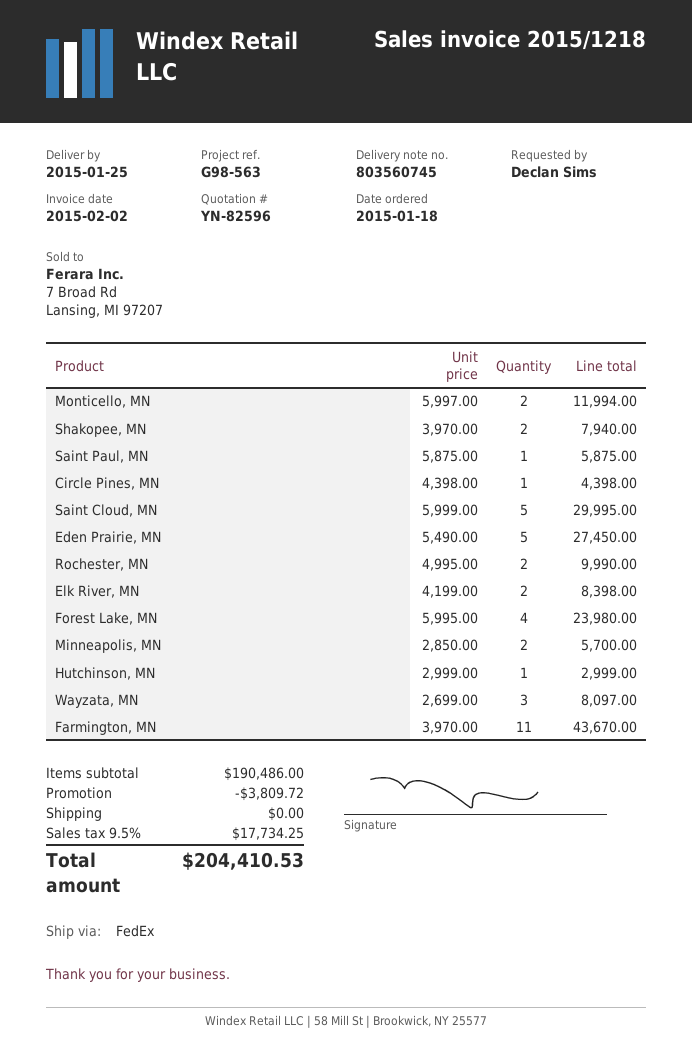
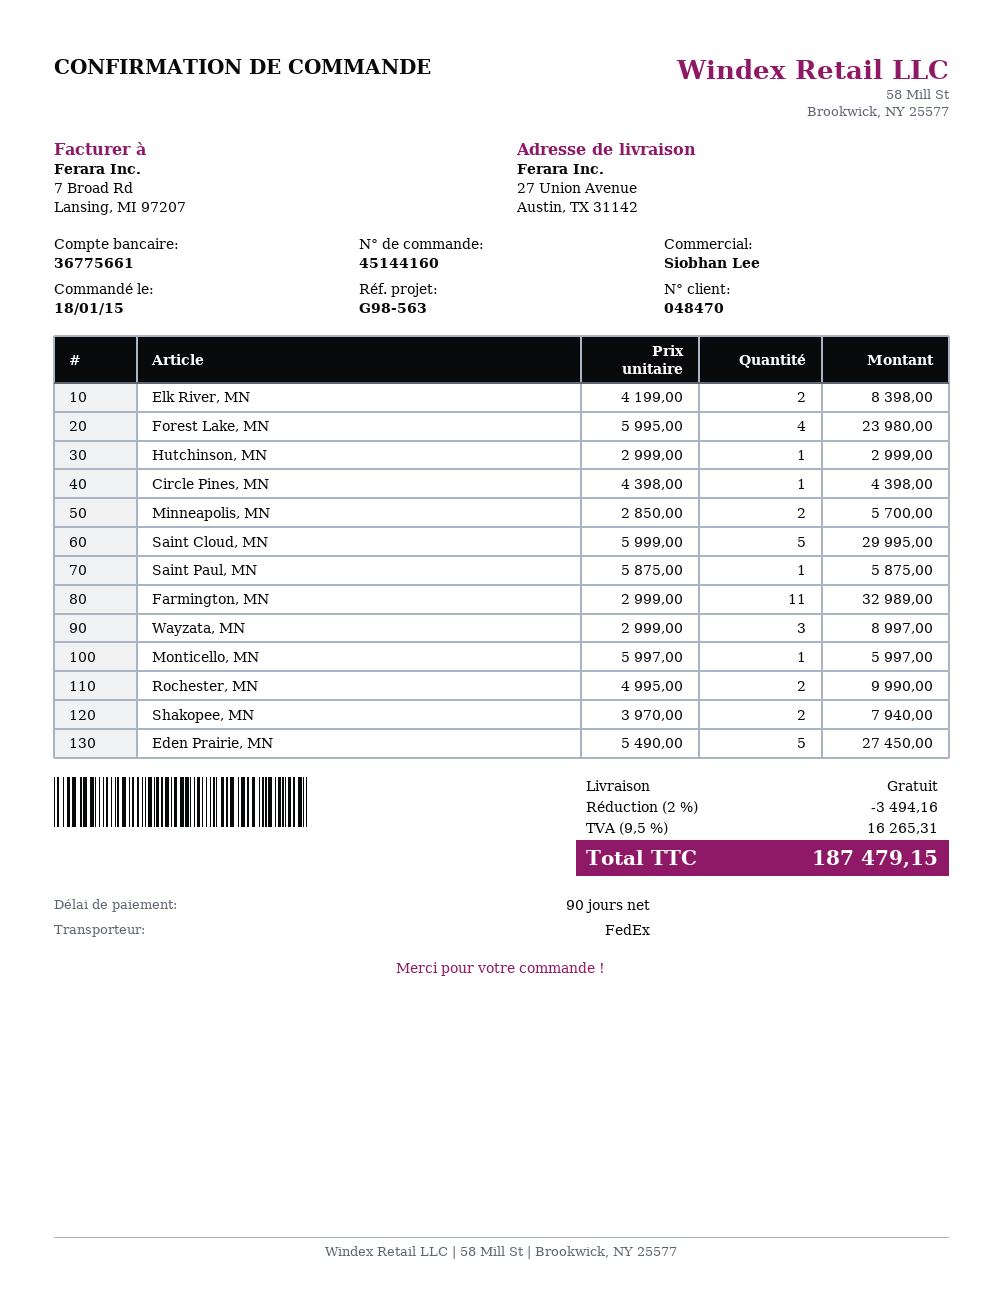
Monticello, MN: 2 x 5997.00 = 11994.00 -> 1 x 5997.00 = 5997.00
Wayzata, MN: 3 x 2699.00 = 8097.00 -> 3 x 2999.00 = 8997.00
Farmington, MN: 11 x 3970.00 = 43670.00 -> 11 x 2999.00 = 32989.00
discount: 3809.72 -> 3494.16
tax: 9.5% = 17734.25 -> 9.5% = 16265.31
total: 204410.53 -> 187479.15

